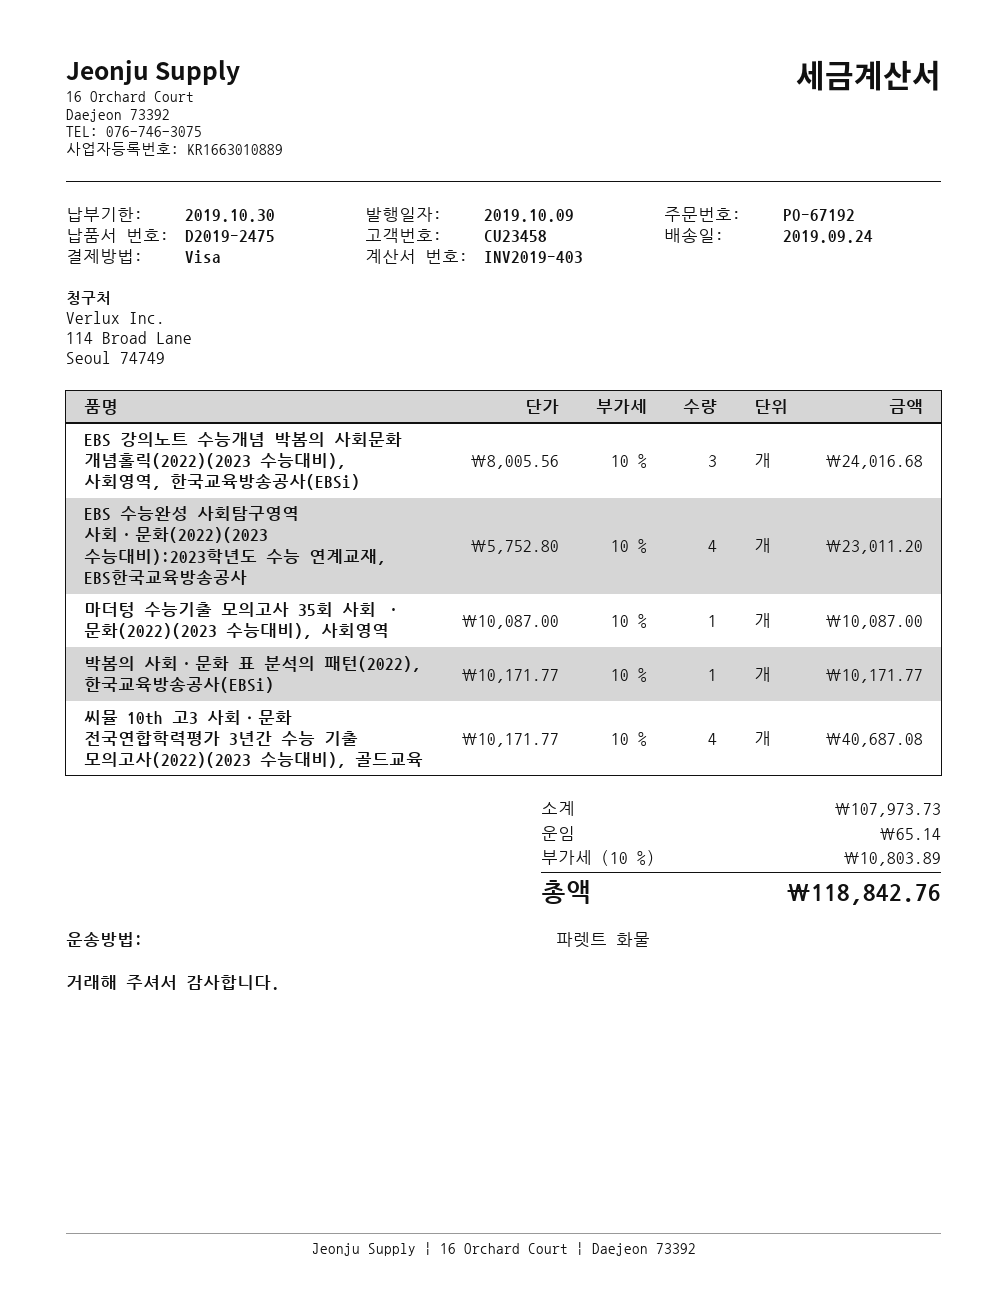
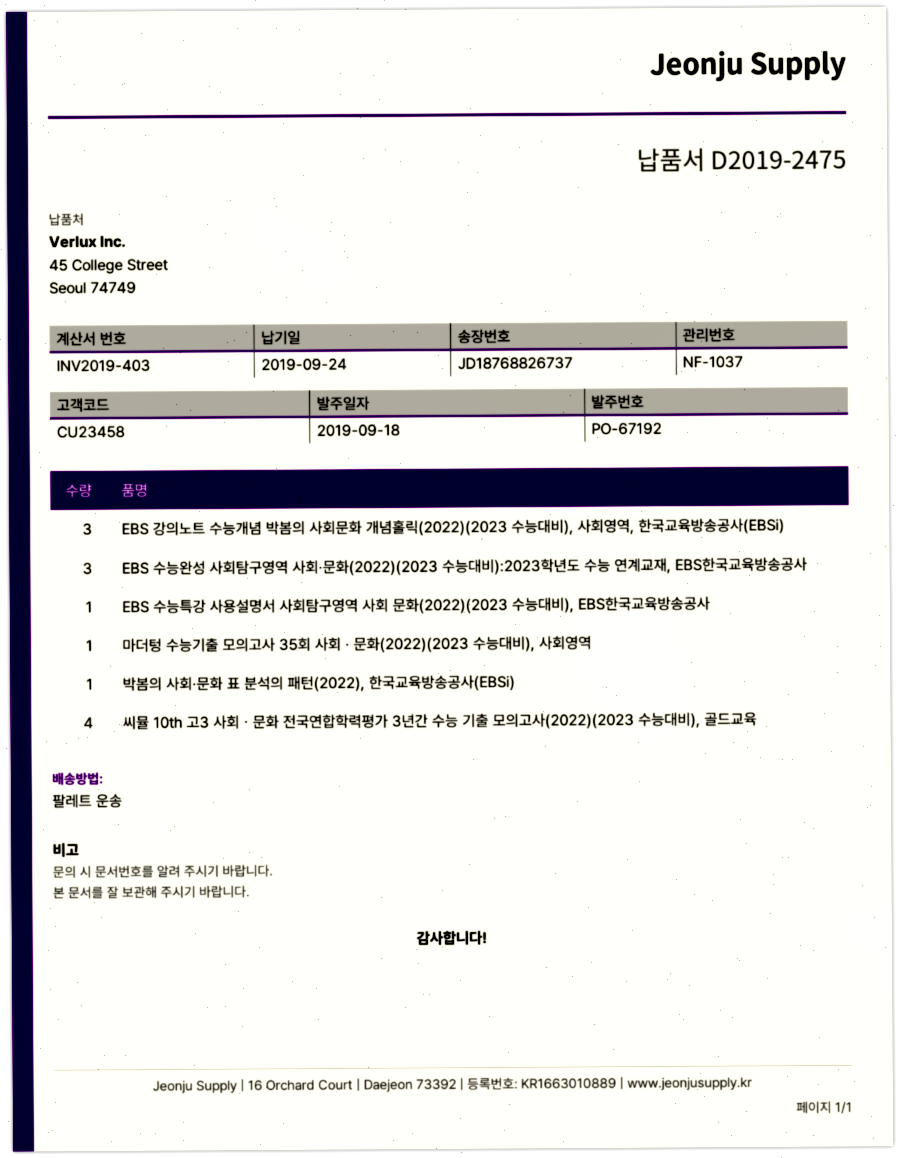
EBS 수능완성 사회탐구영역 사회·문화(2022)(2023 수능대비):2023학년도 수능 연계교재, EBS한국교육방송공사: 4 -> 3
EBS 수능특강 사용설명서 사회탐구영역 사회 문화(2022)(2023 수능대비), EBS한국교육방송공사: none -> 1

